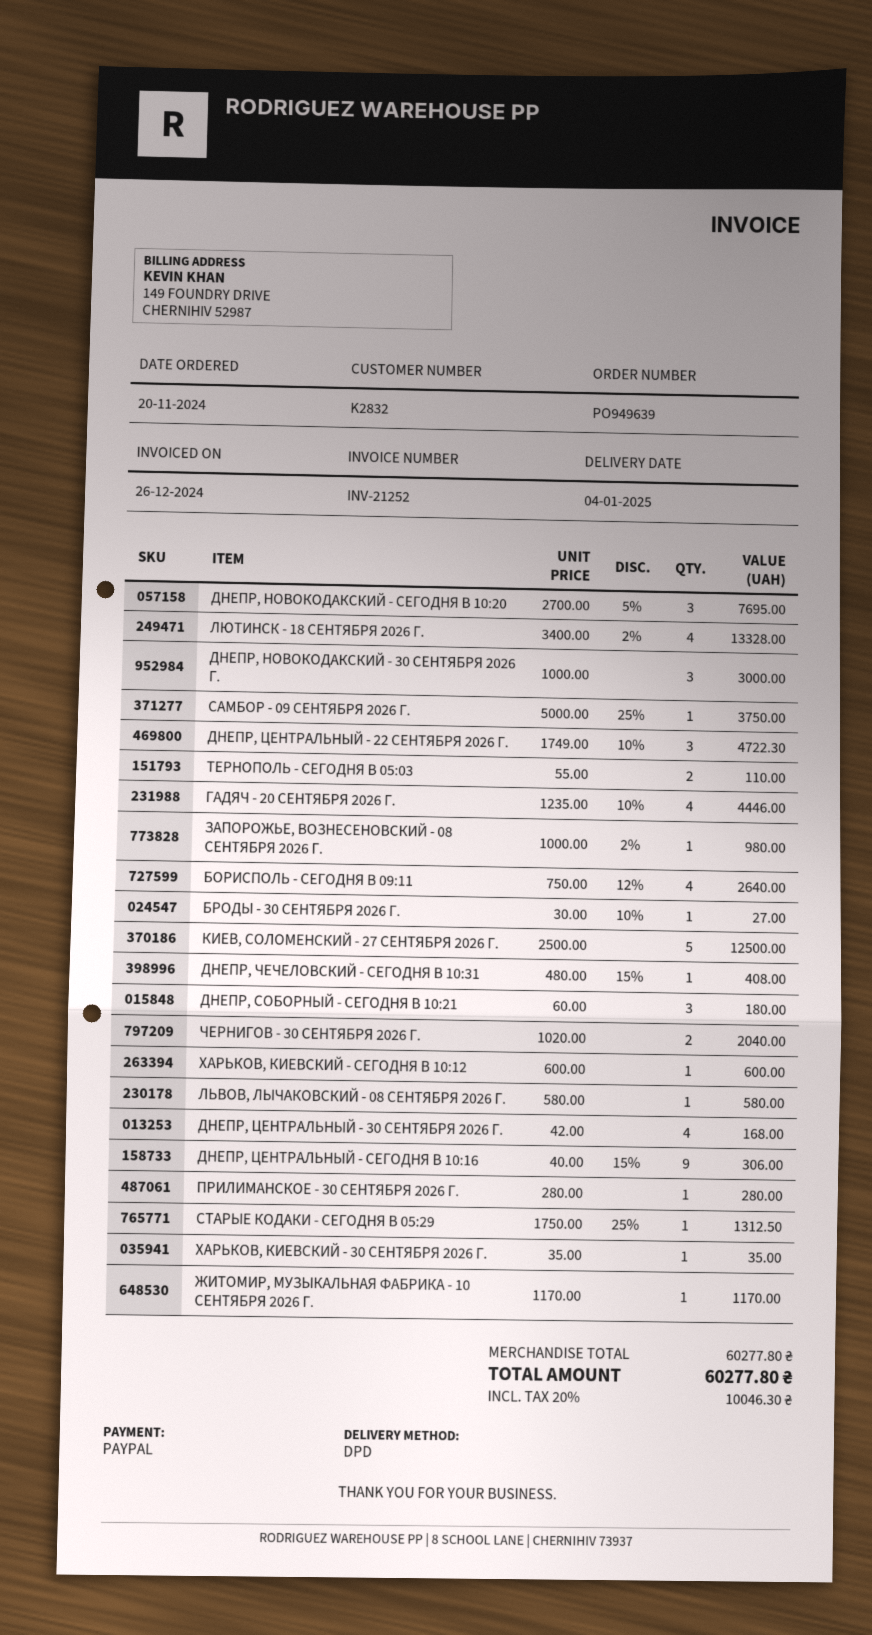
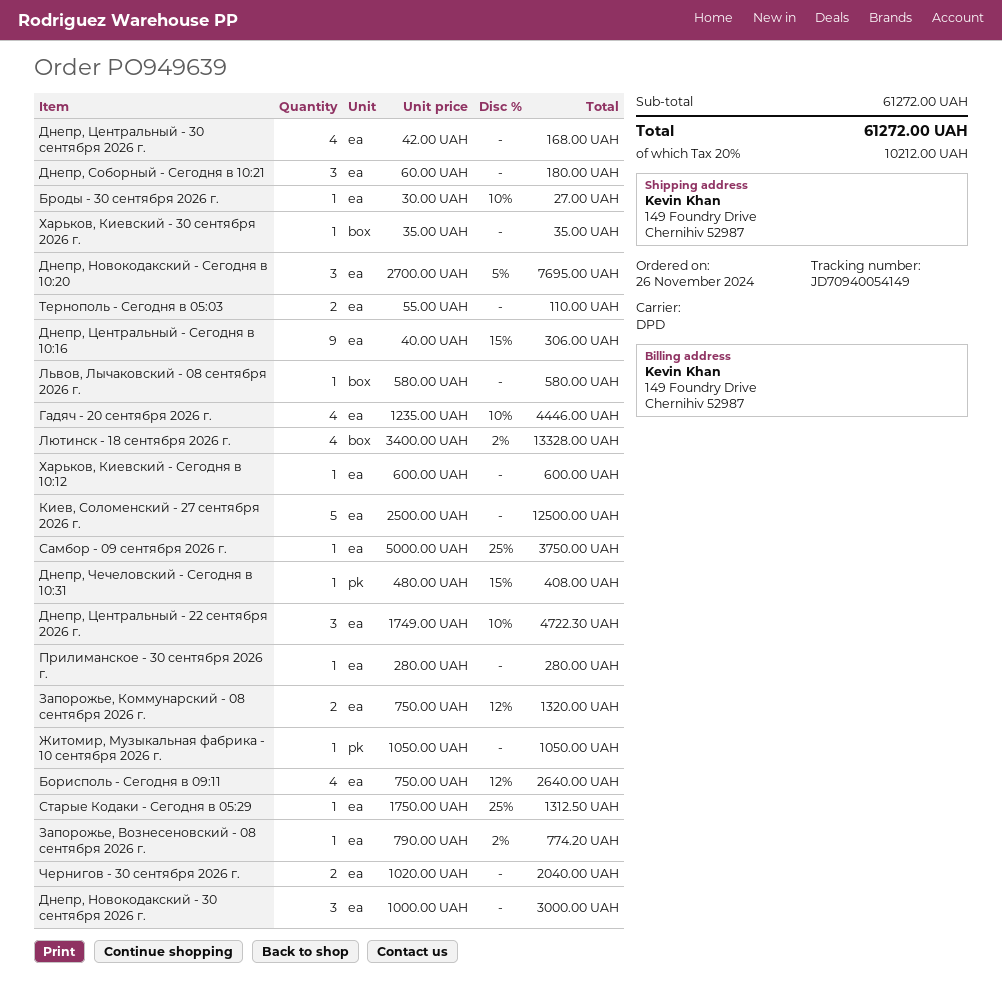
order date: 2024-11-20 -> 2024-11-26
ЗАПОРОЖЬЕ, ВОЗНЕСЕНОВСКИЙ - 08 СЕНТЯБРЯ 2026 Г.: 1 x 1000.00 - 2% = 980.00 -> 1 x 790.00 - 2% = 774.20
ЖИТОМИР, МУЗЫКАЛЬНАЯ ФАБРИКА - 10 СЕНТЯБРЯ 2026 Г.: 1 x 1170.00 = 1170.00 -> 1 x 1050.00 = 1050.00
Запорожье, Коммунарский - 08 сентября 2026 г.: none -> 2 x 750.00 - 12% = 1320.00
subtotal: 60277.80 -> 61272.00
tax: 20% = 10046.30 -> 20% = 10212.00
total: 60277.80 -> 61272.00

